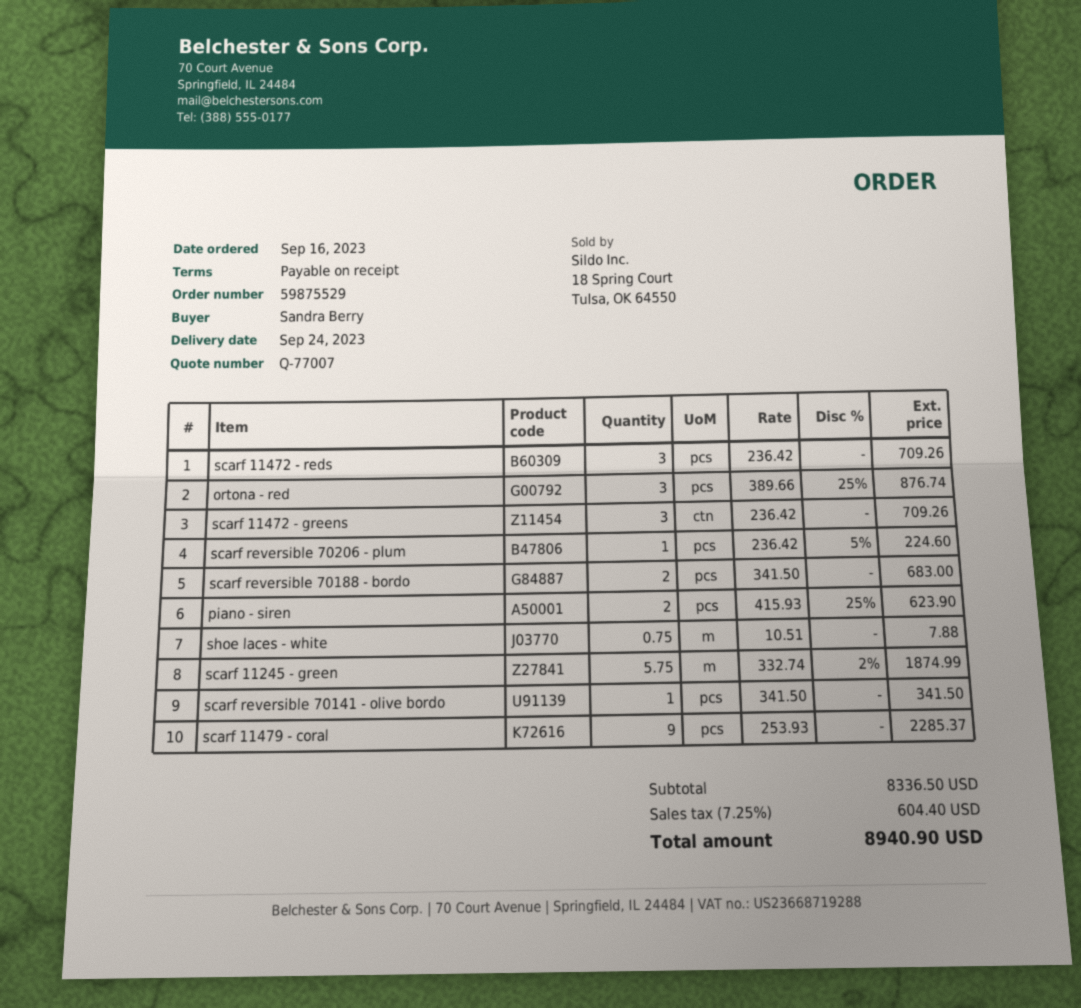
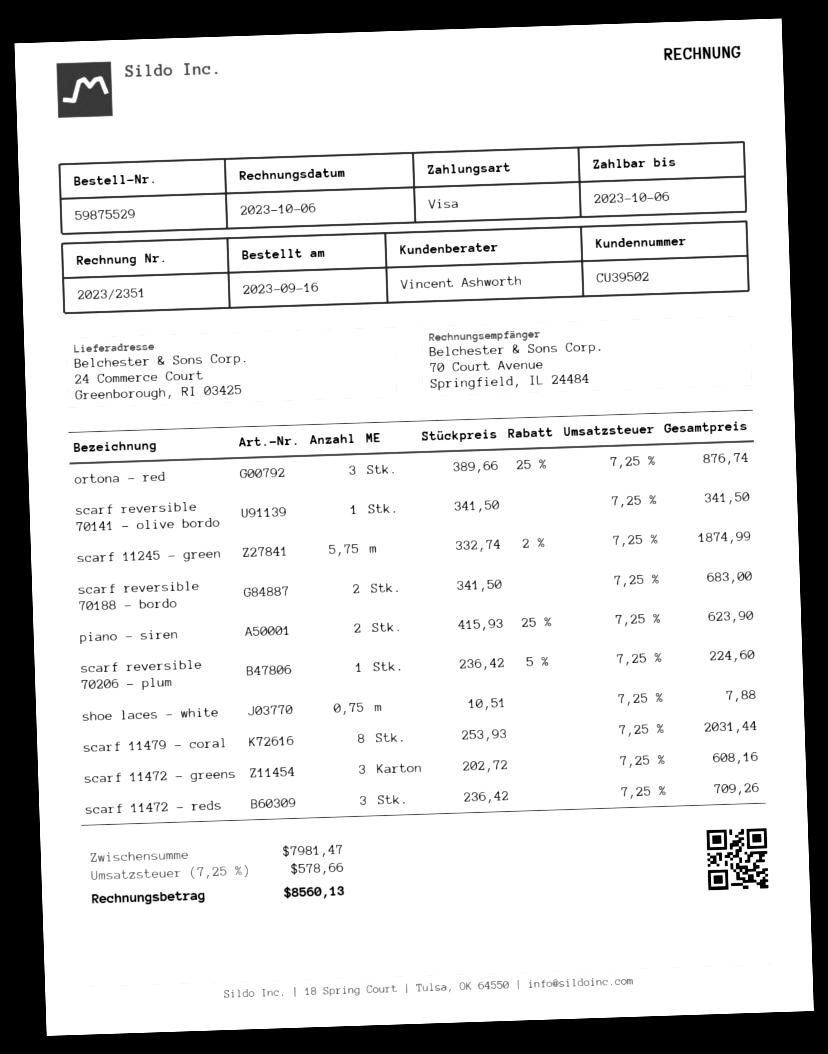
scarf 11472 - greens: 3 x 236.42 = 709.26 -> 3 x 202.72 = 608.16
scarf 11479 - coral: 9 x 253.93 = 2285.37 -> 8 x 253.93 = 2031.44
subtotal: 8336.50 -> 7981.47
tax: 7.25% = 604.40 -> 7.25% = 578.66
total: 8940.90 -> 8560.13

